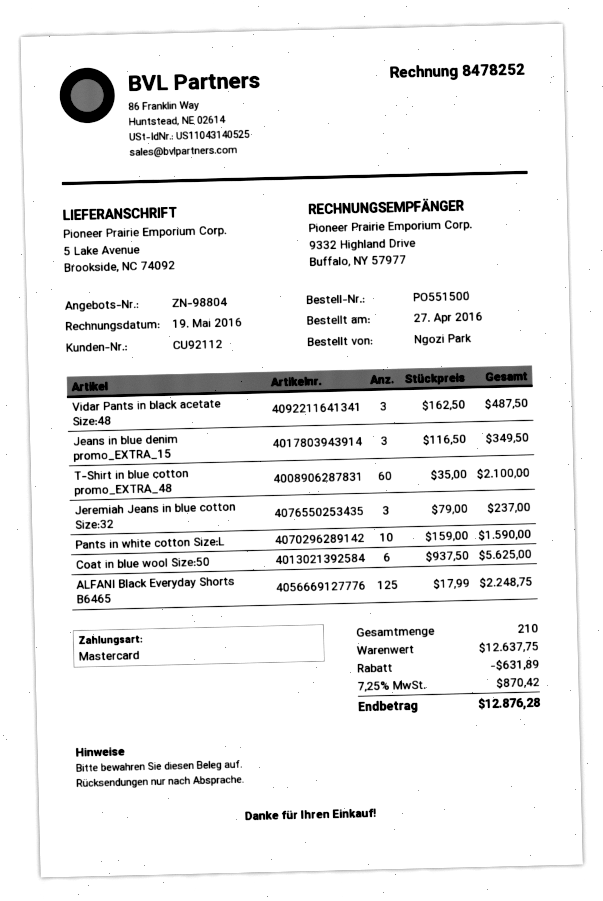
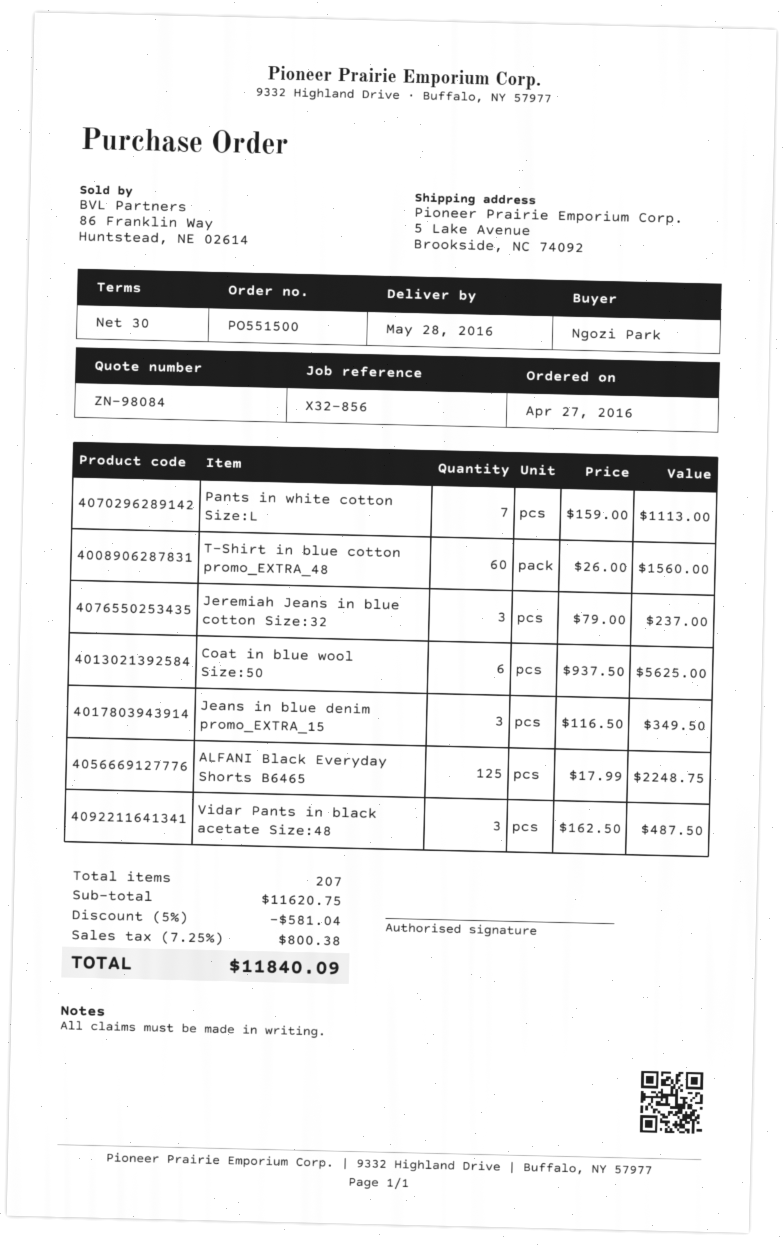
quote number: ZN-98804 -> ZN-98084
T-Shirt in blue cotton promo_EXTRA_48: 60 x 35.00 = 2100.00 -> 60 x 26.00 = 1560.00
Pants in white cotton Size:L: 10 x 159.00 = 1590.00 -> 7 x 159.00 = 1113.00
total quantity: 210 -> 207
subtotal: 12637.75 -> 11620.75
discount: 631.89 -> 581.04
tax: 7.25% = 870.42 -> 7.25% = 800.38
total: 12876.28 -> 11840.09

